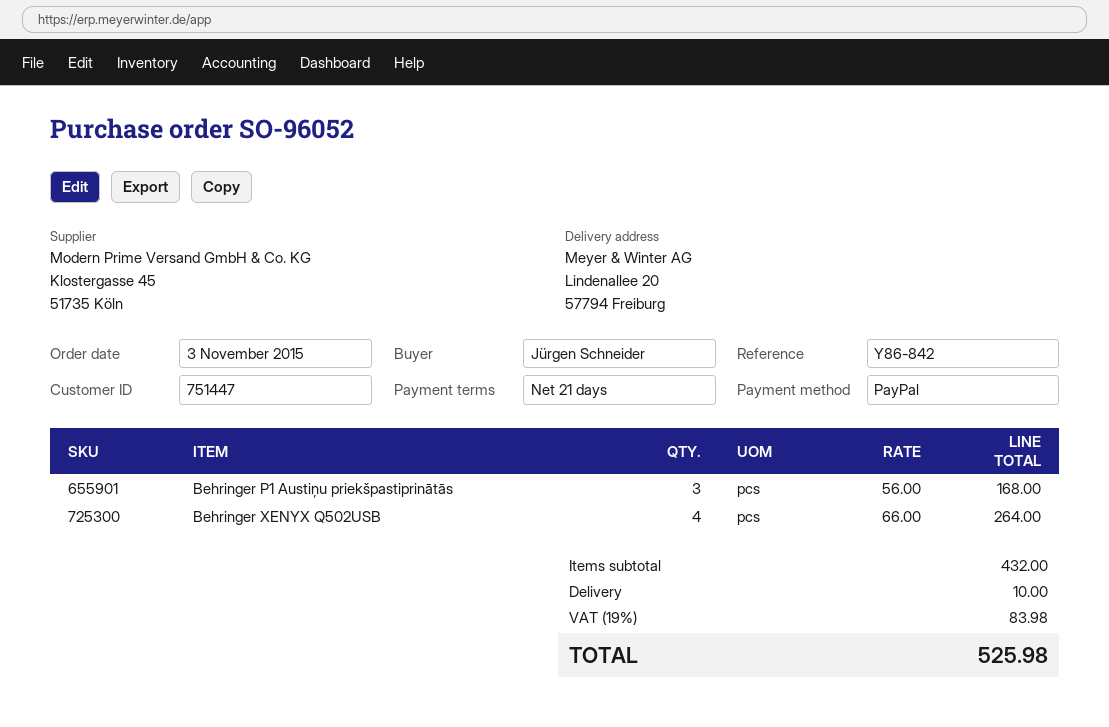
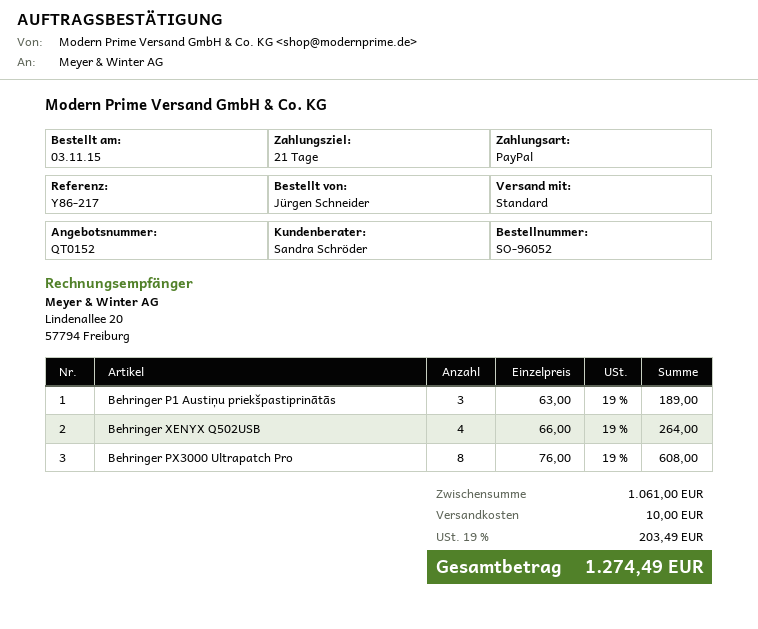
reference: Y86-842 -> Y86-217
Behringer P1 Austiņu priekšpastiprinātās: 3 x 56.00 = 168.00 -> 3 x 63.00 = 189.00
Behringer PX3000 Ultrapatch Pro: none -> 8 x 76.00 = 608.00
subtotal: 432.00 -> 1061.00
tax: 19% = 83.98 -> 19% = 203.49
total: 525.98 -> 1274.49

